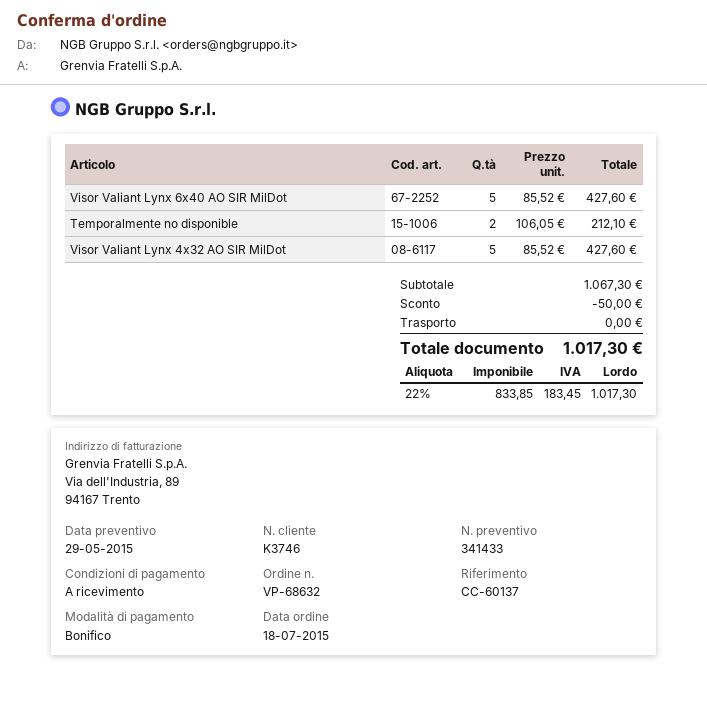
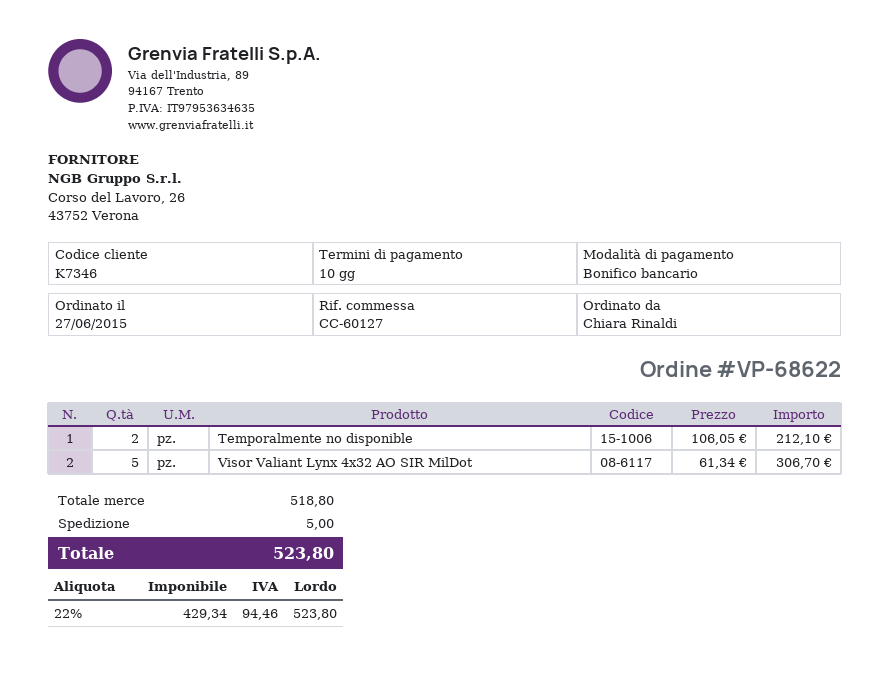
order number: VP-68632 -> VP-68622
order date: 2015-07-18 -> 2015-06-27
payment terms: on receipt -> 10 days
customer number: K3746 -> K7346
reference: CC-60137 -> CC-60127
Visor Valiant Lynx 6x40 AO SIR MilDot: 5 x 85.52 = 427.60 -> none
Visor Valiant Lynx 4x32 AO SIR MilDot: 5 x 85.52 = 427.60 -> 5 x 61.34 = 306.70
subtotal: 1067.30 -> 518.80
discount: 50.00 -> none
shipping: 0.00 -> 5.00
net: 833.85 -> 429.34
tax: 22% = 183.45 -> 22% = 94.46
total: 1017.30 -> 523.80

